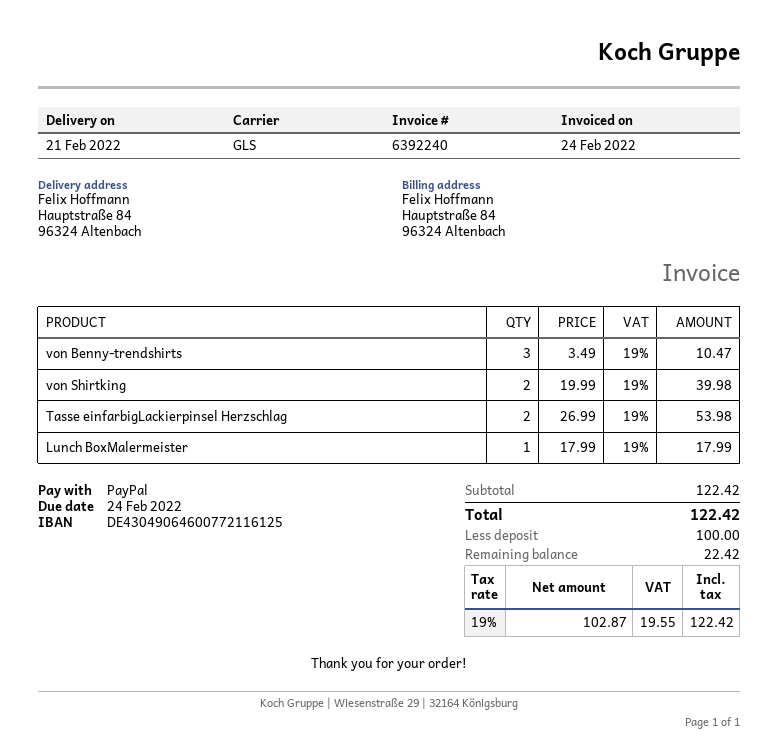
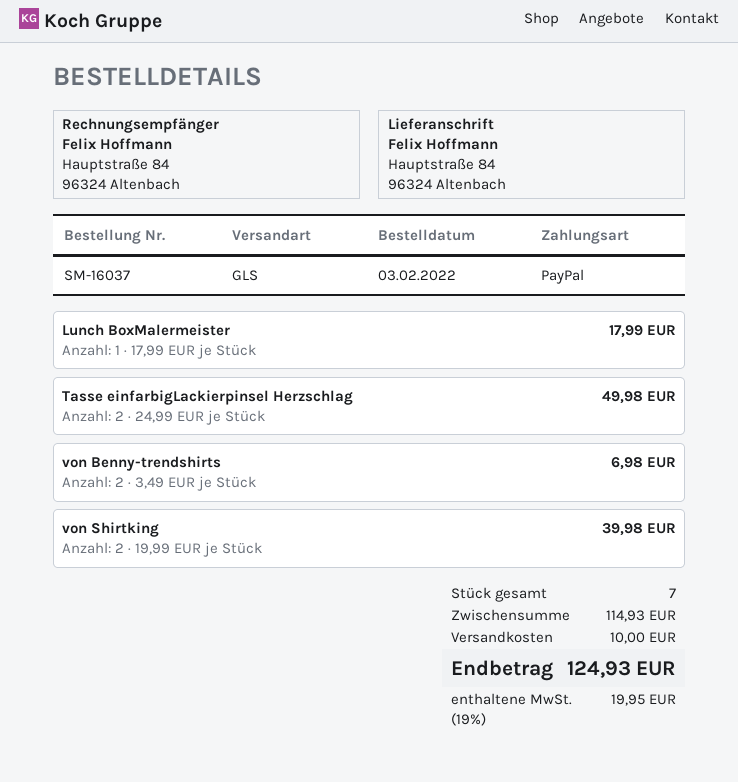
von Benny-trendshirts: 3 x 3.49 = 10.47 -> 2 x 3.49 = 6.98
Tasse einfarbigLackierpinsel Herzschlag: 2 x 26.99 = 53.98 -> 2 x 24.99 = 49.98
subtotal: 122.42 -> 114.93
shipping: none -> 10.00
tax: 19% = 19.55 -> 19% = 19.95
total: 122.42 -> 124.93

